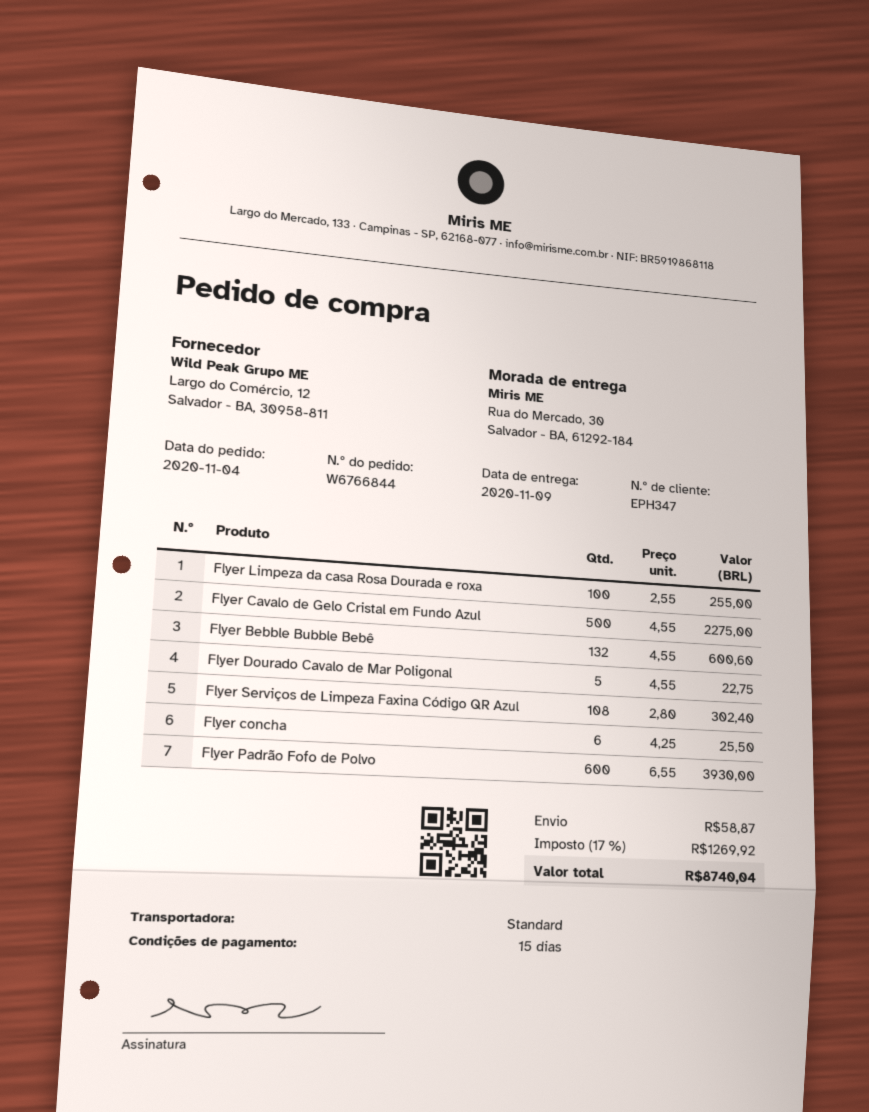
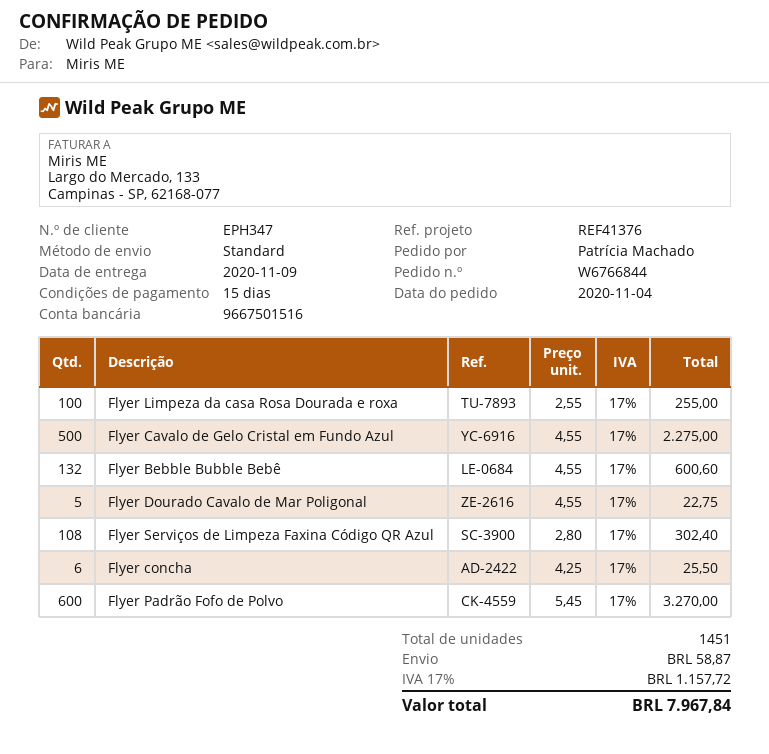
Flyer Padrão Fofo de Polvo: 600 x 6.55 = 3930.00 -> 600 x 5.45 = 3270.00
tax: 17% = 1269.92 -> 17% = 1157.72
total: 8740.04 -> 7967.84

